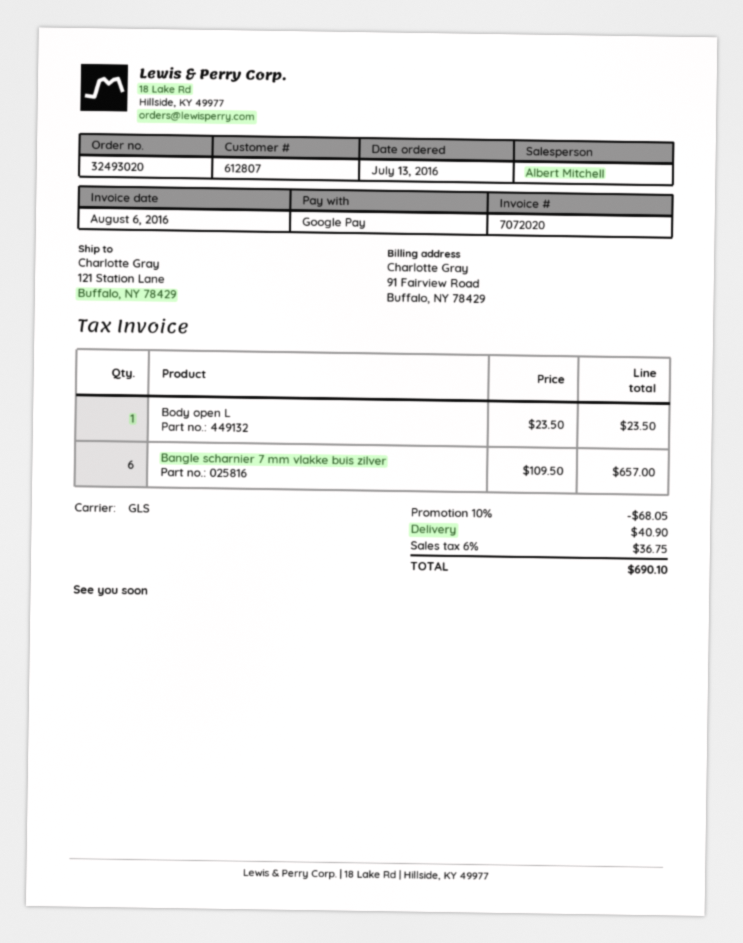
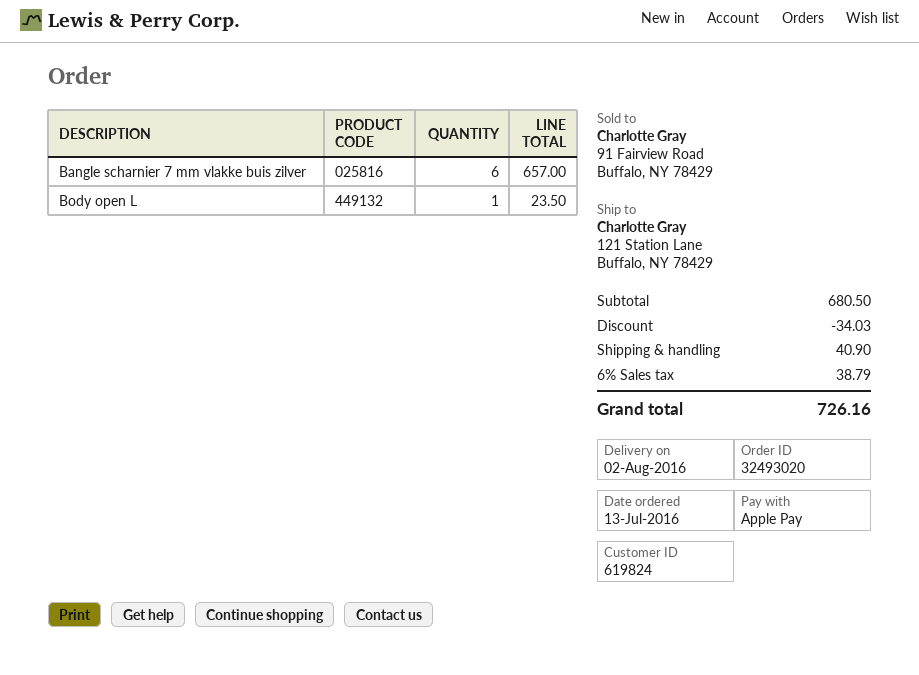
customer number: 612807 -> 619824
payment method: Google Pay -> Apple Pay
discount: 68.05 -> 34.03
tax: 6% = 36.75 -> 6% = 38.79
total: 690.10 -> 726.16

